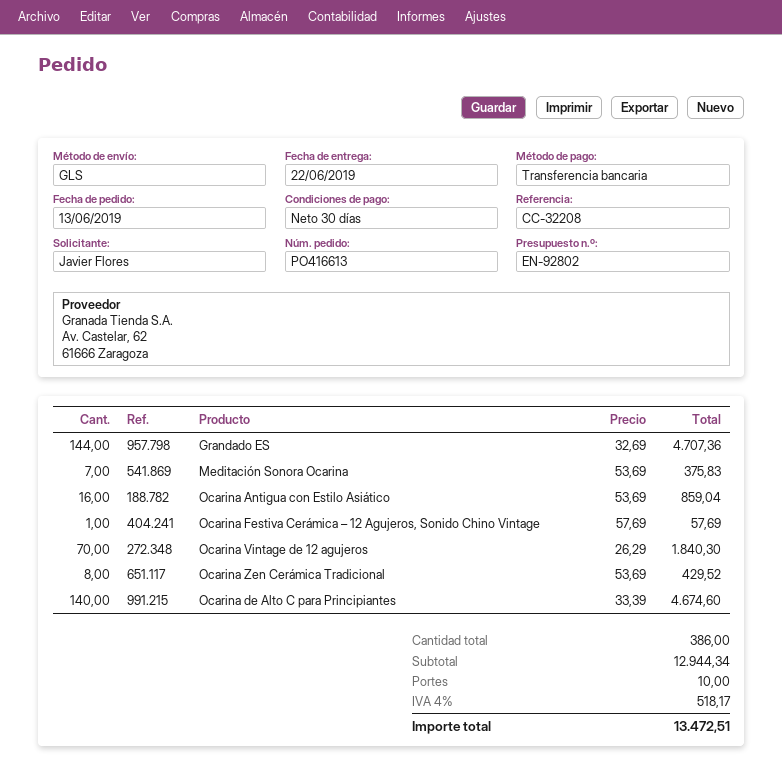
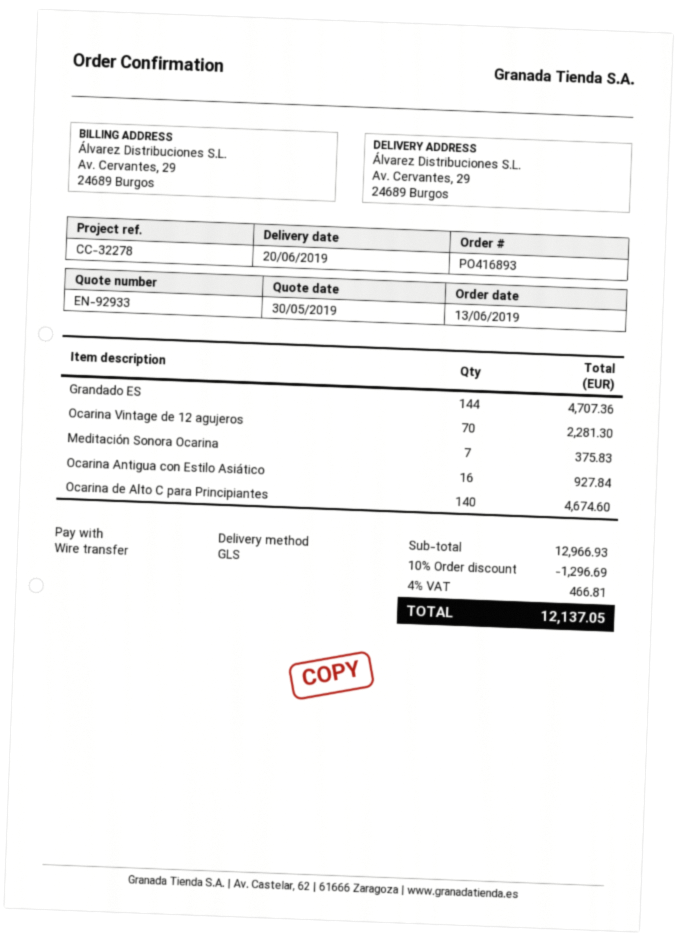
quote number: EN-92802 -> EN-92933
order number: PO416613 -> PO416893
delivery date: 2019-06-22 -> 2019-06-20
reference: CC-32208 -> CC-32278
Ocarina Antigua con Estilo Asiático: 16 for 859.04 -> 16 for 927.84
Ocarina Festiva Cerámica – 12 Agujeros, Sonido Chino Vintage: 1 for 57.69 -> none
Ocarina Vintage de 12 agujeros: 70 for 1840.30 -> 70 for 2281.30
Ocarina Zen Cerámica Tradicional: 8 for 429.52 -> none
subtotal: 12944.34 -> 12966.93
discount: none -> 10% = 1296.69
shipping: 10.00 -> none
tax: 4% = 518.17 -> 4% = 466.81
total: 13472.51 -> 12137.05

